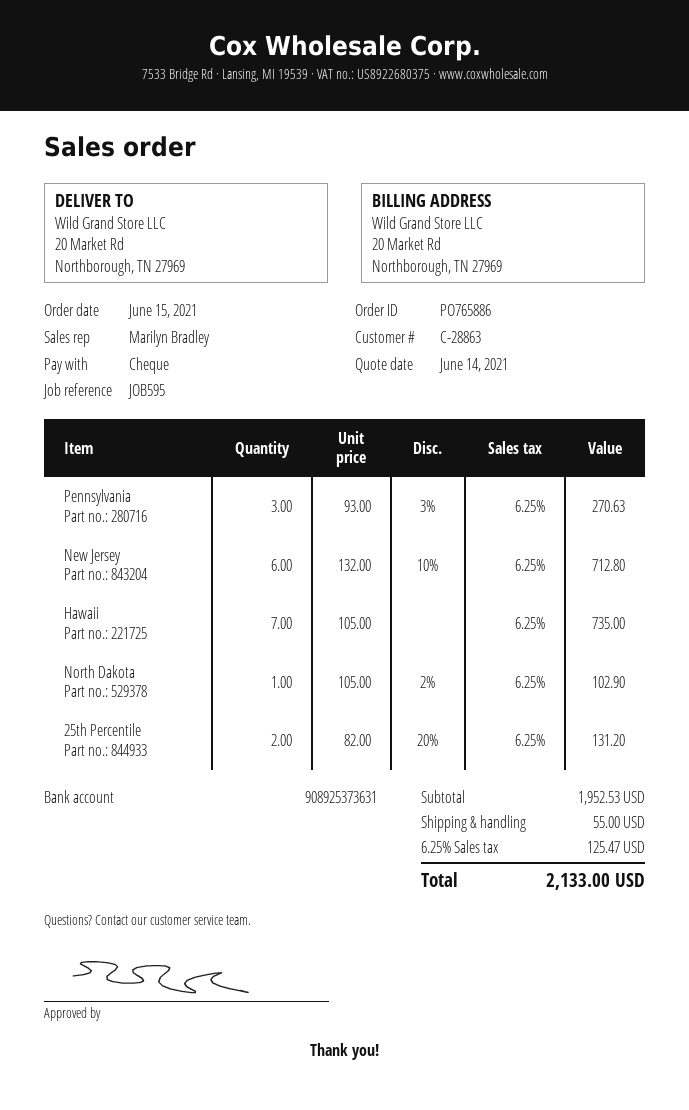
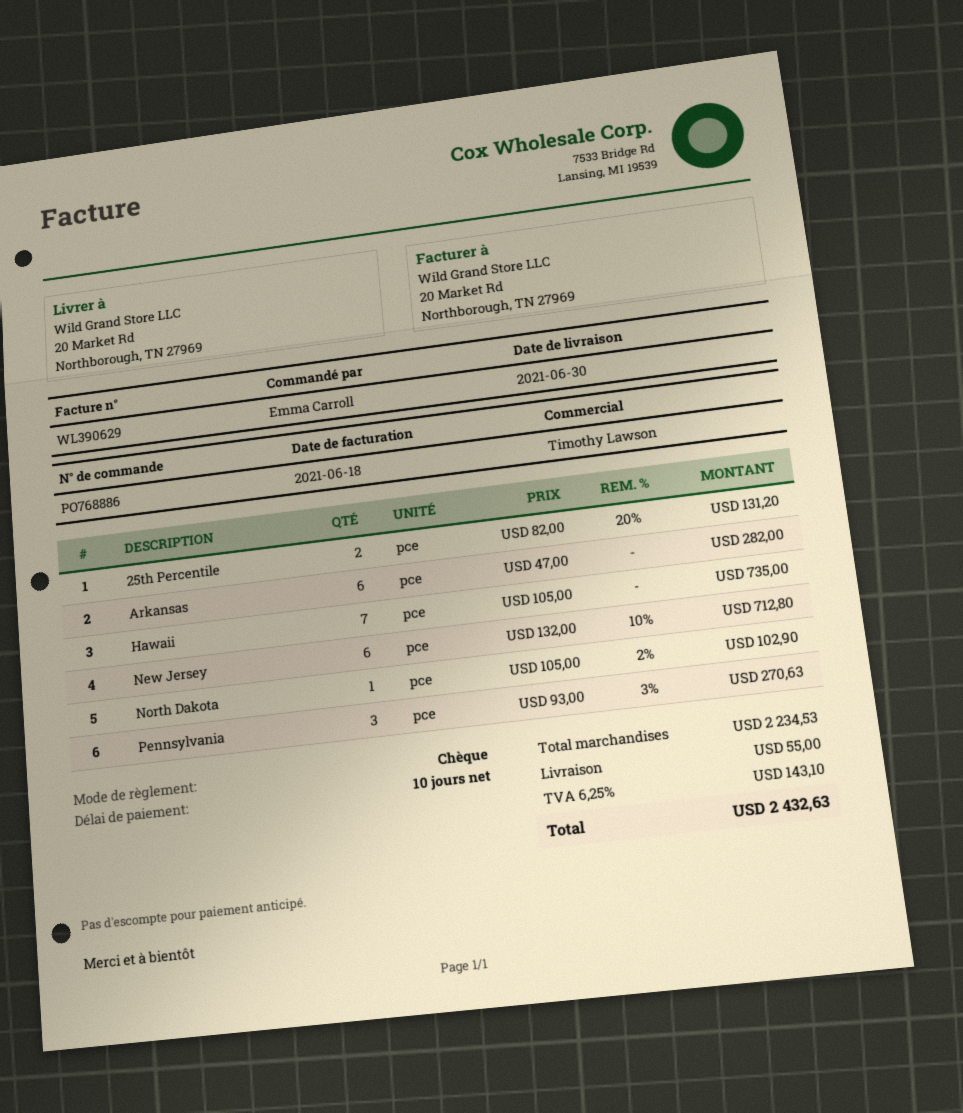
order number: PO765886 -> PO768886
sales rep: Marilyn Bradley -> Timothy Lawson
Arkansas: none -> 6 x 47.00 = 282.00
subtotal: 1952.53 -> 2234.53
tax: 6.25% = 125.47 -> 6.25% = 143.10
total: 2133.00 -> 2432.63

